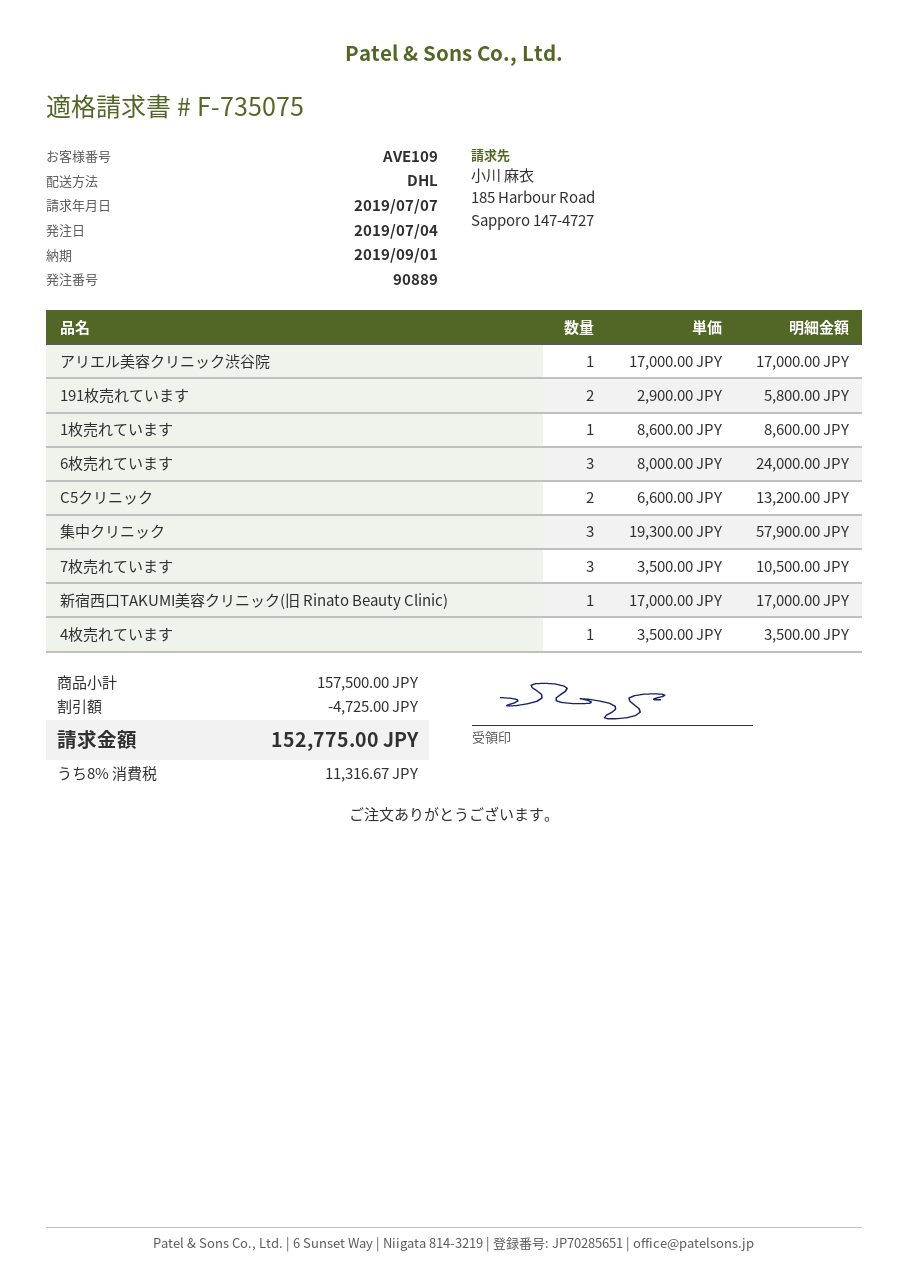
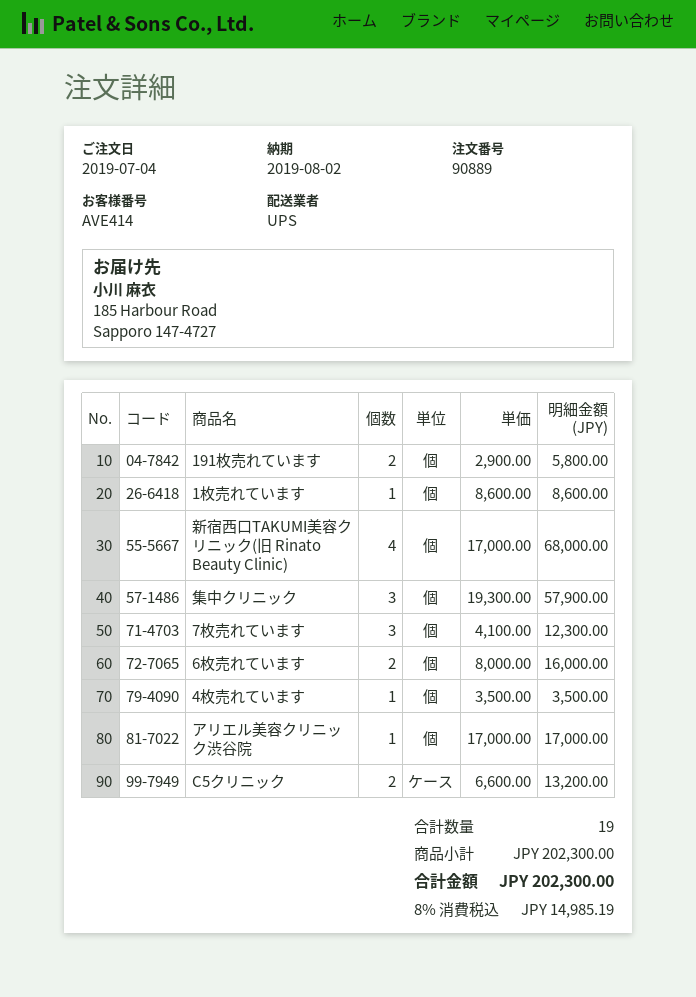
delivery date: 2019-09-01 -> 2019-08-02
customer number: AVE109 -> AVE414
shipping method: DHL -> UPS
6枚売れています: 3 x 8000.00 = 24000.00 -> 2 x 8000.00 = 16000.00
7枚売れています: 3 x 3500.00 = 10500.00 -> 3 x 4100.00 = 12300.00
新宿西口TAKUMI美容クリニック(旧 Rinato Beauty Clinic): 1 x 17000.00 = 17000.00 -> 4 x 17000.00 = 68000.00
subtotal: 157500.00 -> 202300.00
discount: 4725.00 -> none
tax: 8% = 11316.67 -> 8% = 14985.19
total: 152775.00 -> 202300.00

